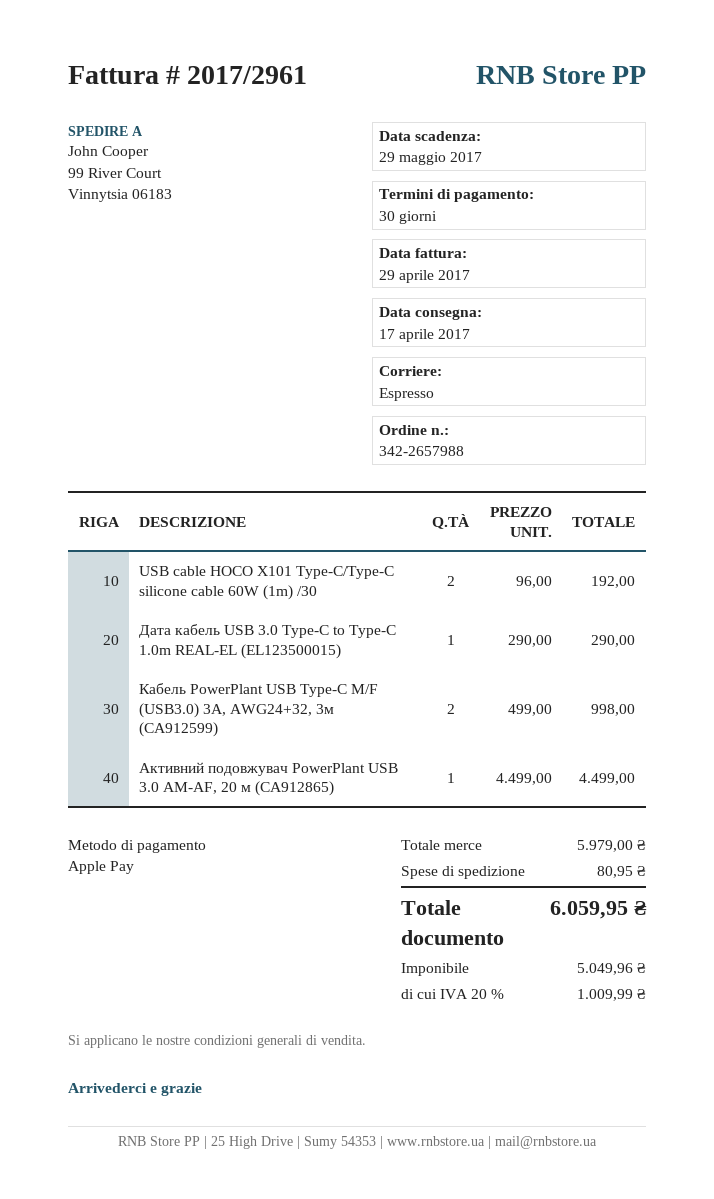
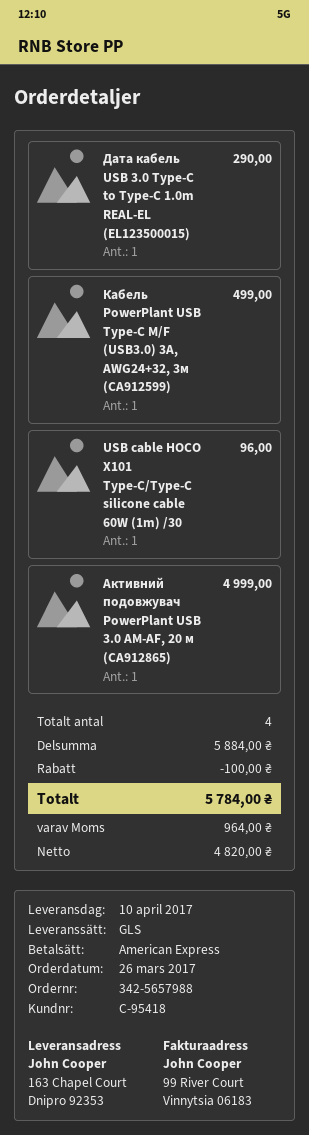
order number: 342-2657988 -> 342-5657988
delivery date: 2017-04-17 -> 2017-04-10
payment method: Apple Pay -> American Express
shipping method: express -> GLS
ship to: 99 River Court, Vinnytsia 06183 -> 163 Chapel Court, Dnipro 92353
USB cable HOCO X101 Type-C/Type-C silicone cable 60W (1m) /30: 2 for 192.00 -> 1 for 96.00
Кабель PowerPlant USB Type-C M/F (USB3.0) 3А, AWG24+32, 3м (CA912599): 2 for 998.00 -> 1 for 499.00
Активний подовжувач PowerPlant USB 3.0 AM-AF, 20 м (CA912865): 1 for 4499.00 -> 1 for 4999.00
subtotal: 5979.00 -> 5884.00
discount: none -> 100.00
shipping: 80.95 -> none
net: 5049.96 -> 4820.00
tax: 1009.99 -> 964.00
total: 6059.95 -> 5784.00

